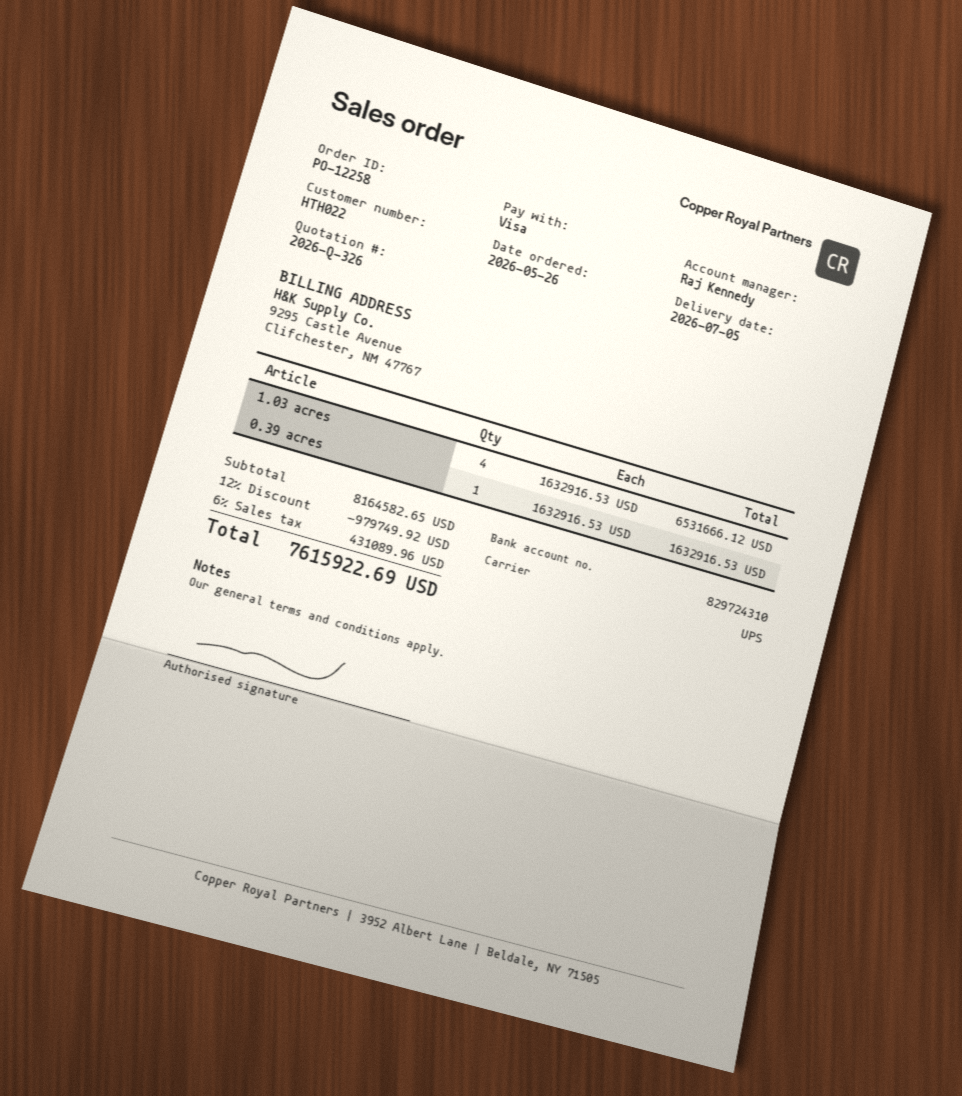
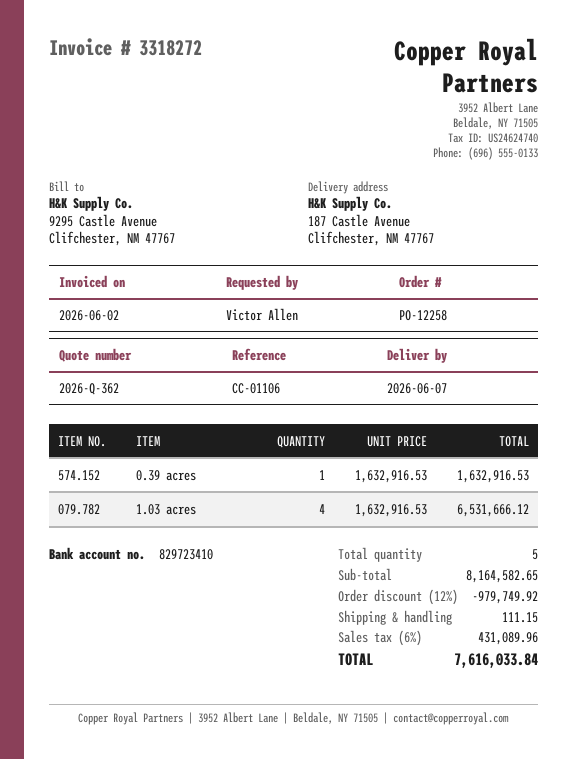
quote number: 2026-Q-326 -> 2026-Q-362
delivery date: 2026-07-05 -> 2026-06-07
bank account: 829724310 -> 829723410
shipping: none -> 111.15
total: 7615922.69 -> 7616033.84

